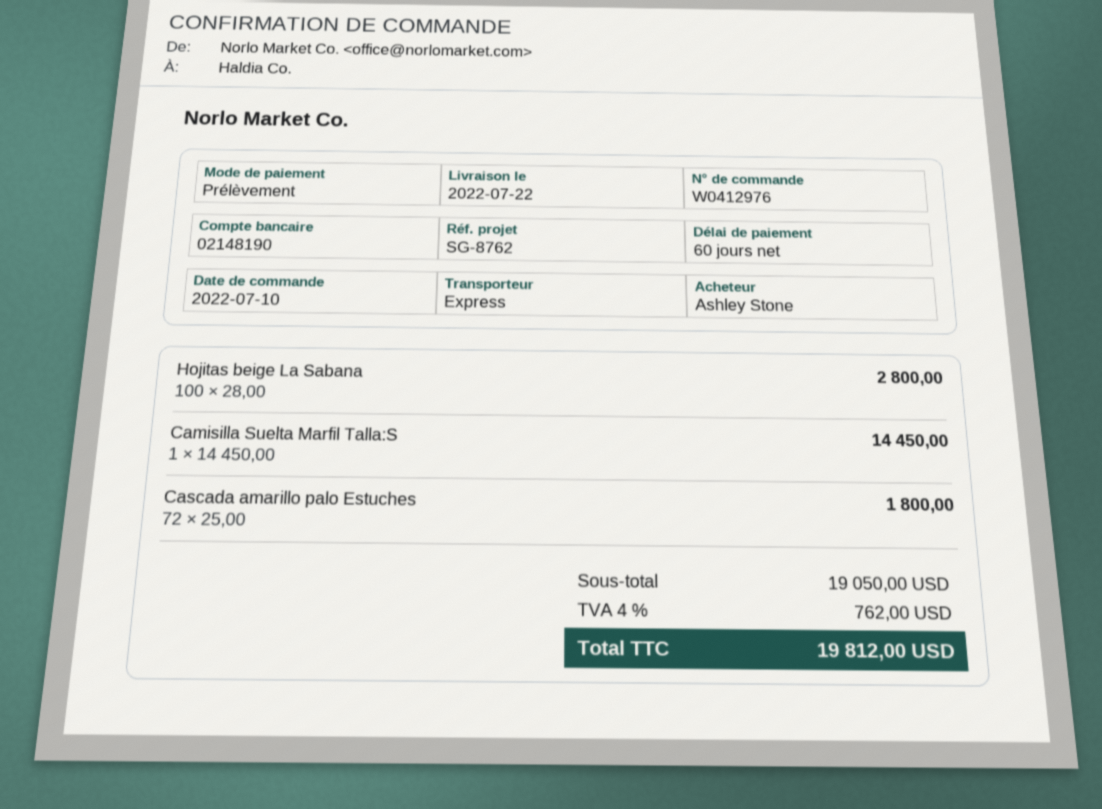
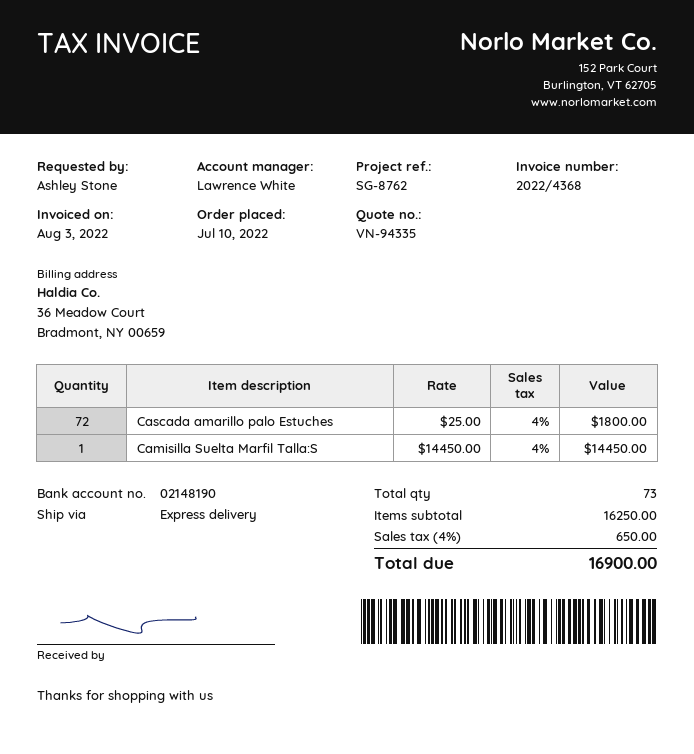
Hojitas beige La Sabana: 100 x 28.00 = 2800.00 -> none
subtotal: 19050.00 -> 16250.00
tax: 4% = 762.00 -> 4% = 650.00
total: 19812.00 -> 16900.00

